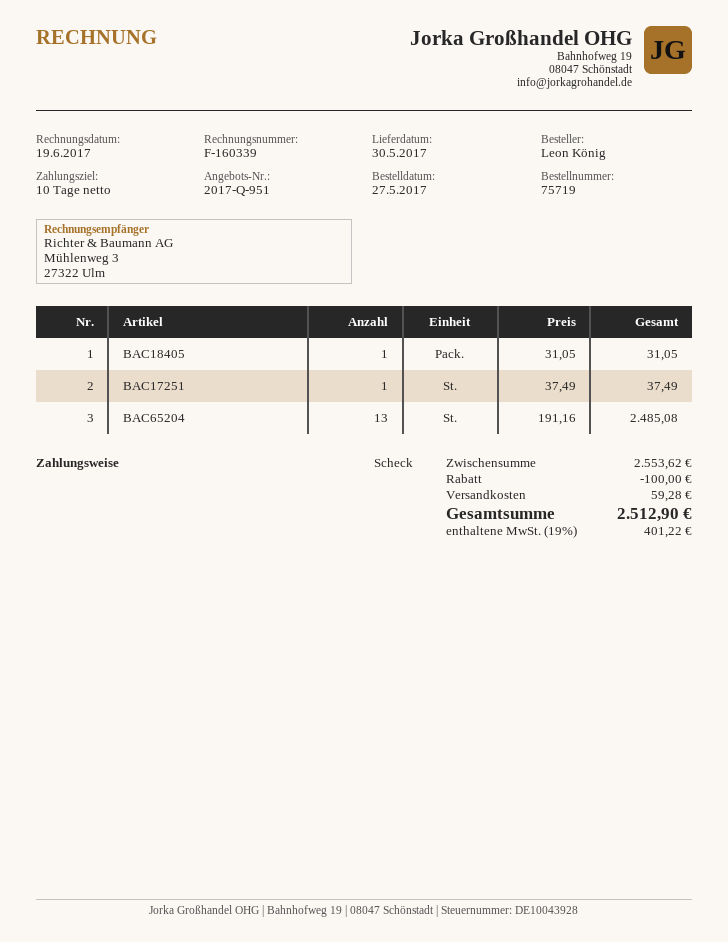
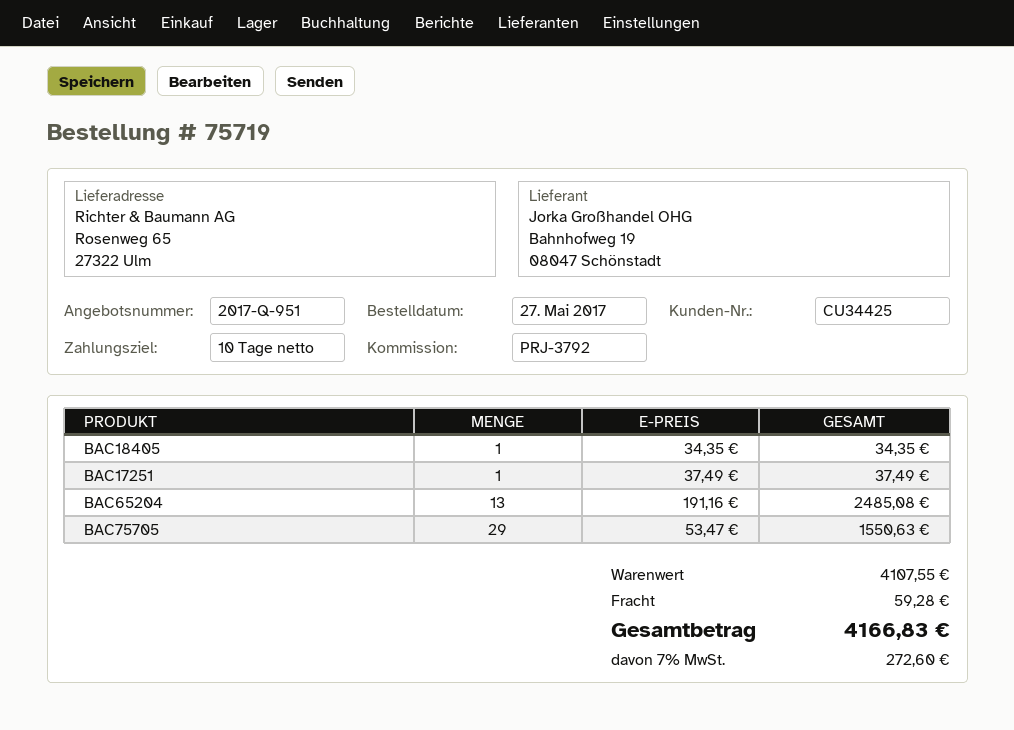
BAC18405: 1 x 31.05 = 31.05 -> 1 x 34.35 = 34.35
BAC75705: none -> 29 x 53.47 = 1550.63
subtotal: 2553.62 -> 4107.55
discount: 100.00 -> none
tax: 19% = 401.22 -> 7% = 272.60
total: 2512.90 -> 4166.83

